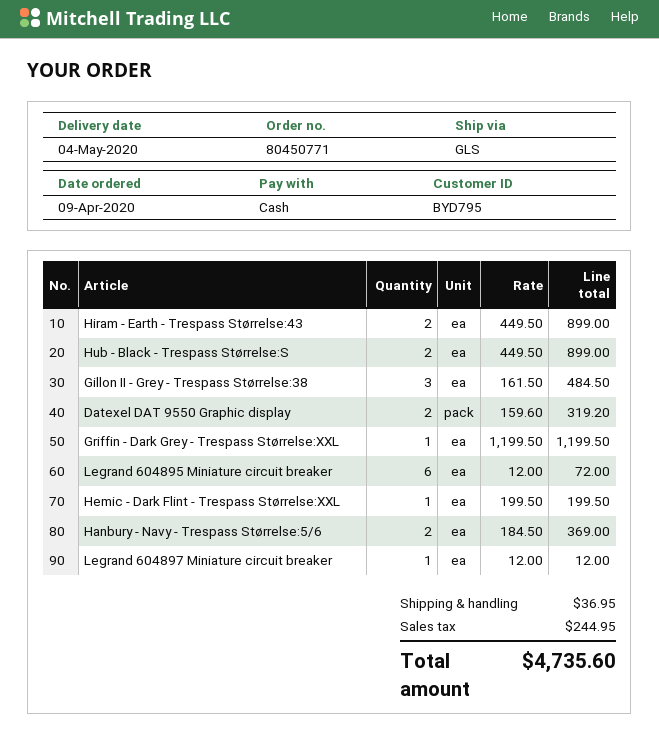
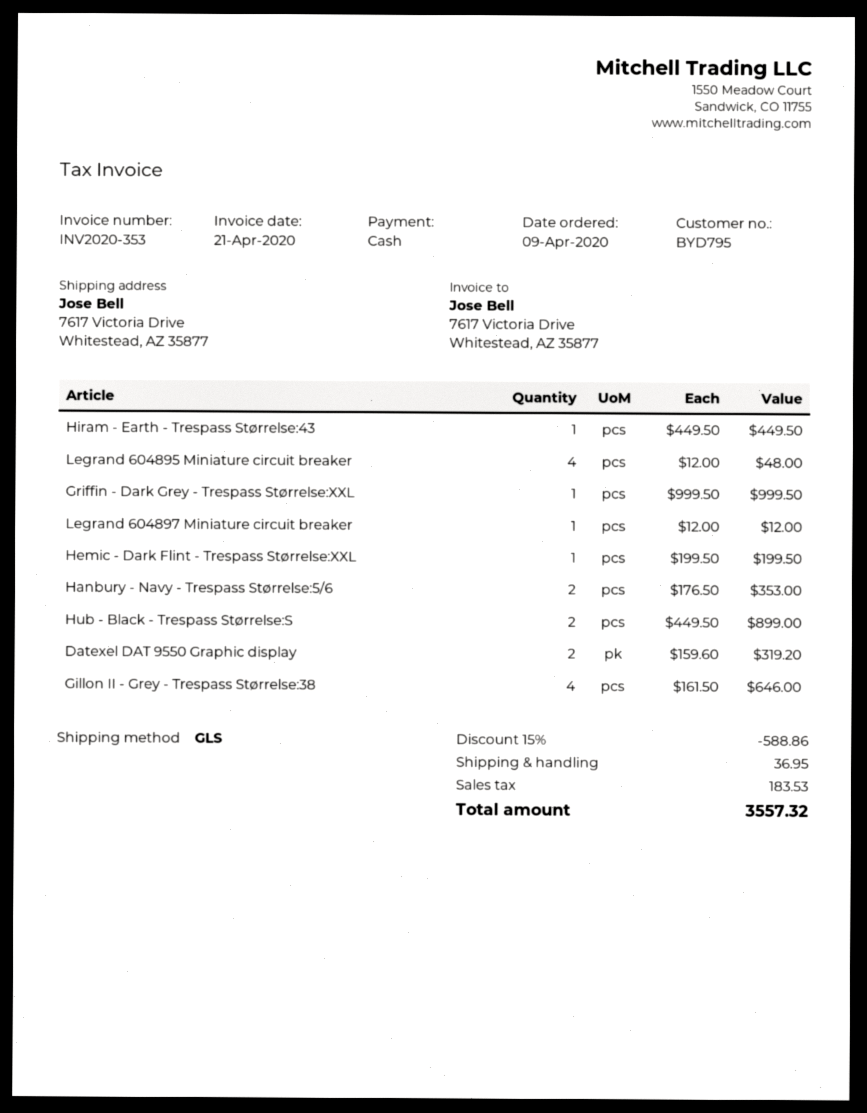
Hiram - Earth - Trespass Størrelse:43: 2 x 449.50 = 899.00 -> 1 x 449.50 = 449.50
Gillon II - Grey - Trespass Størrelse:38: 3 x 161.50 = 484.50 -> 4 x 161.50 = 646.00
Griffin - Dark Grey - Trespass Størrelse:XXL: 1 x 1199.50 = 1199.50 -> 1 x 999.50 = 999.50
Legrand 604895 Miniature circuit breaker: 6 x 12.00 = 72.00 -> 4 x 12.00 = 48.00
Hanbury - Navy - Trespass Størrelse:5/6: 2 x 184.50 = 369.00 -> 2 x 176.50 = 353.00
discount: none -> 15% = 588.86
tax: 244.95 -> 183.53
total: 4735.60 -> 3557.32

